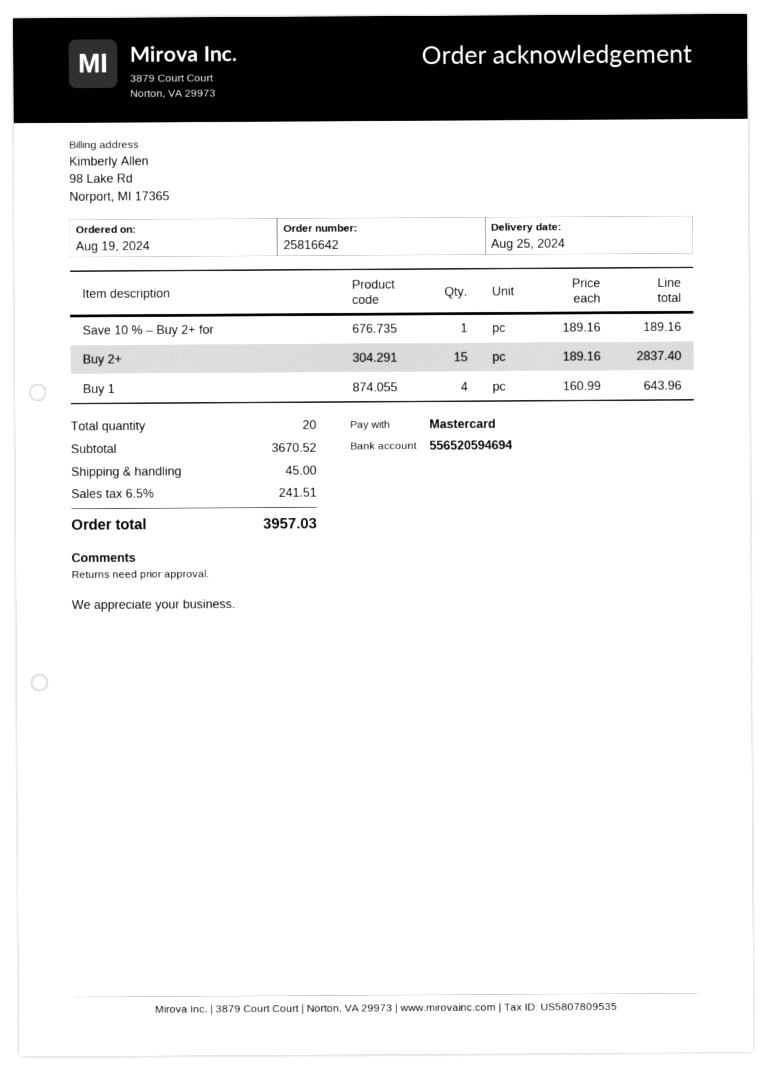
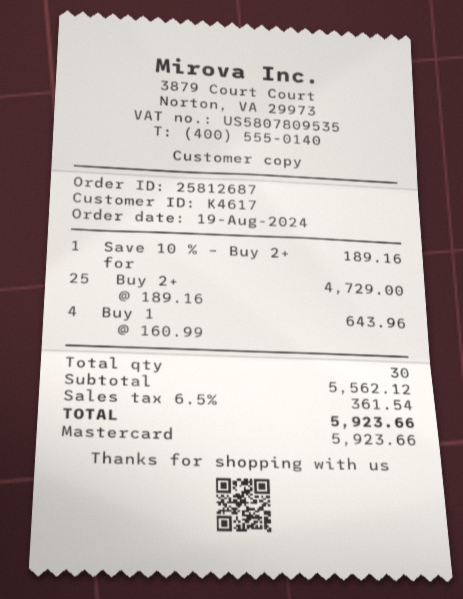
order number: 25816642 -> 25812687
Buy 2+: 15 x 189.16 = 2837.40 -> 25 x 189.16 = 4729.00
total quantity: 20 -> 30
subtotal: 3670.52 -> 5562.12
shipping: 45.00 -> none
tax: 6.5% = 241.51 -> 6.5% = 361.54
total: 3957.03 -> 5923.66

